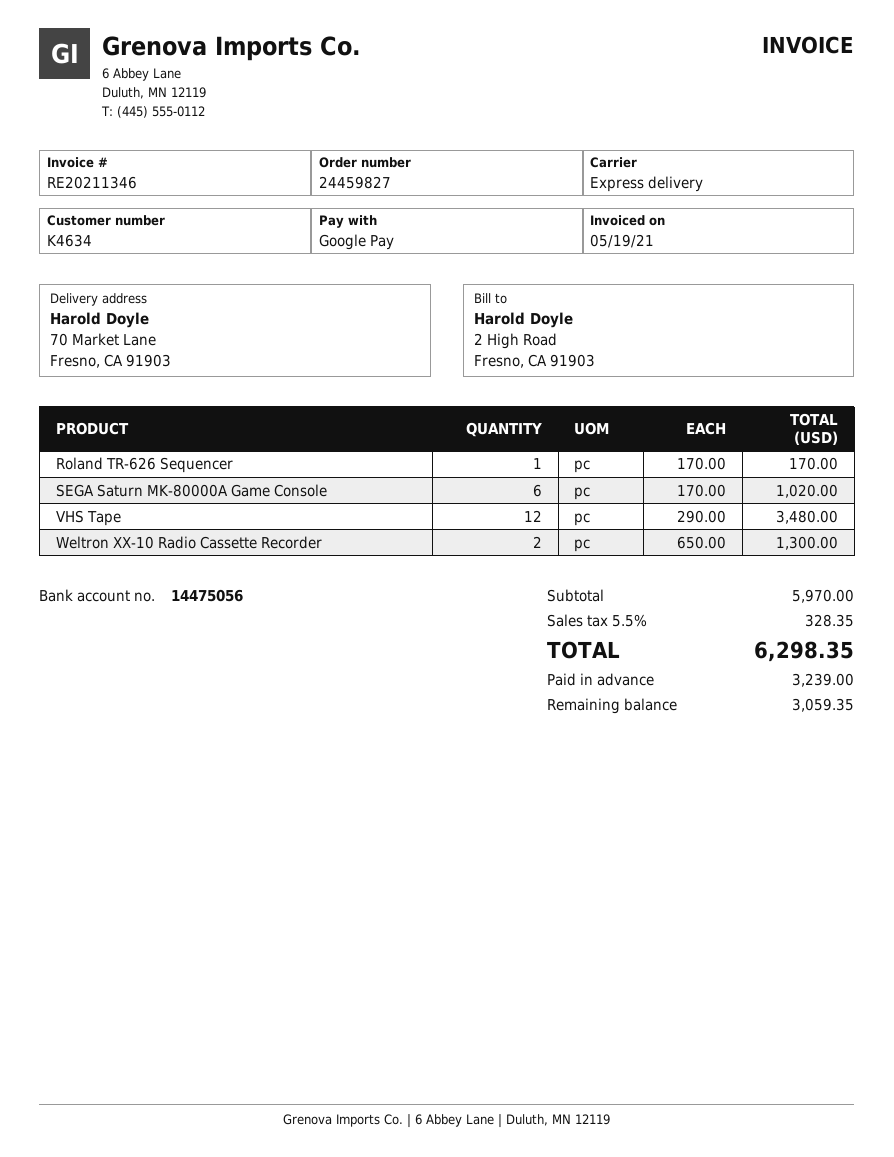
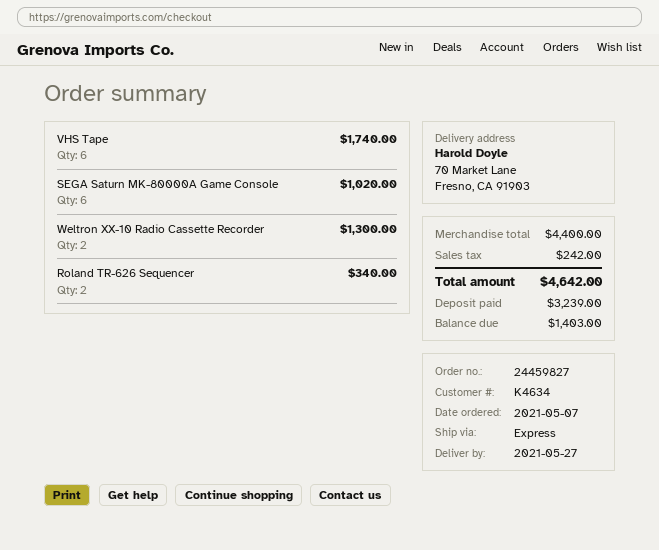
Roland TR-626 Sequencer: 1 for 170.00 -> 2 for 340.00
VHS Tape: 12 for 3480.00 -> 6 for 1740.00
subtotal: 5970.00 -> 4400.00
tax: 328.35 -> 242.00
total: 6298.35 -> 4642.00
balance: 3059.35 -> 1403.00

